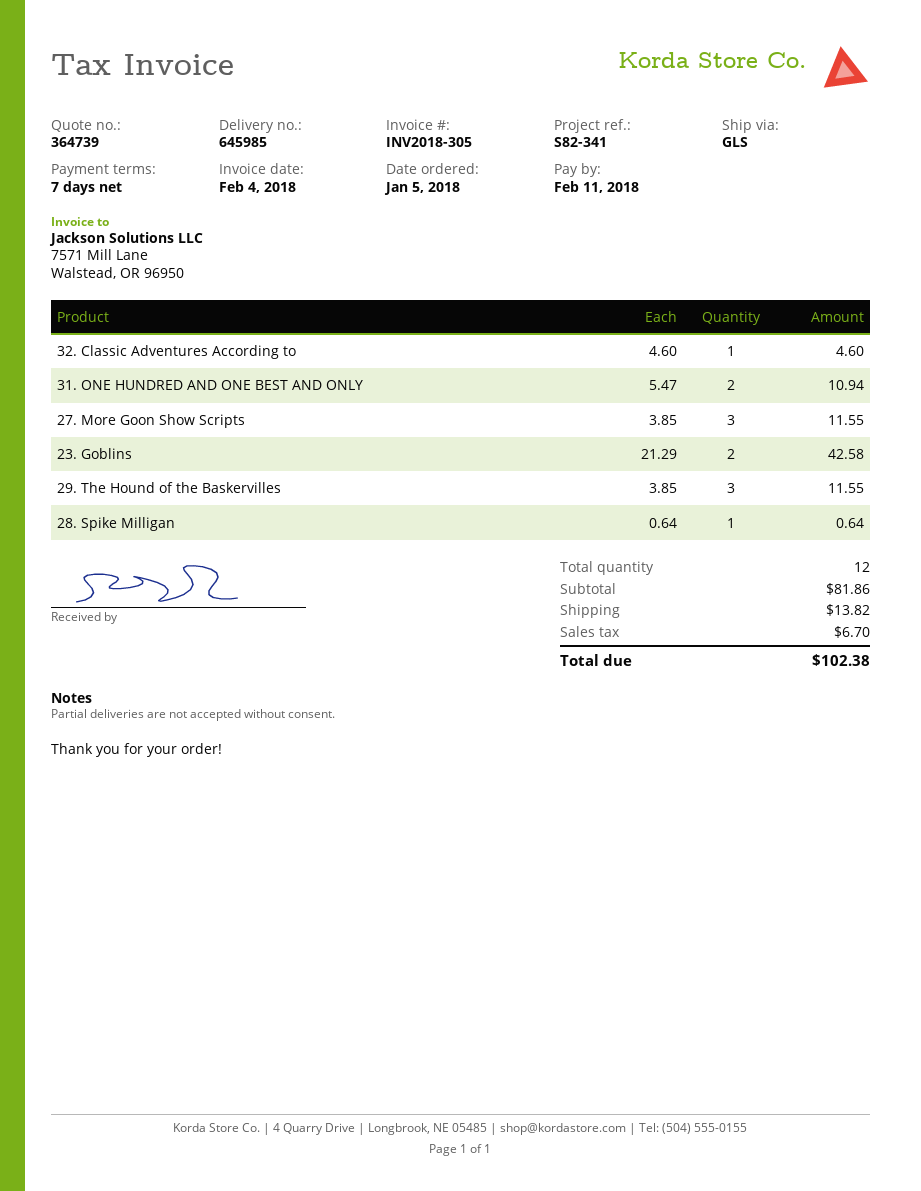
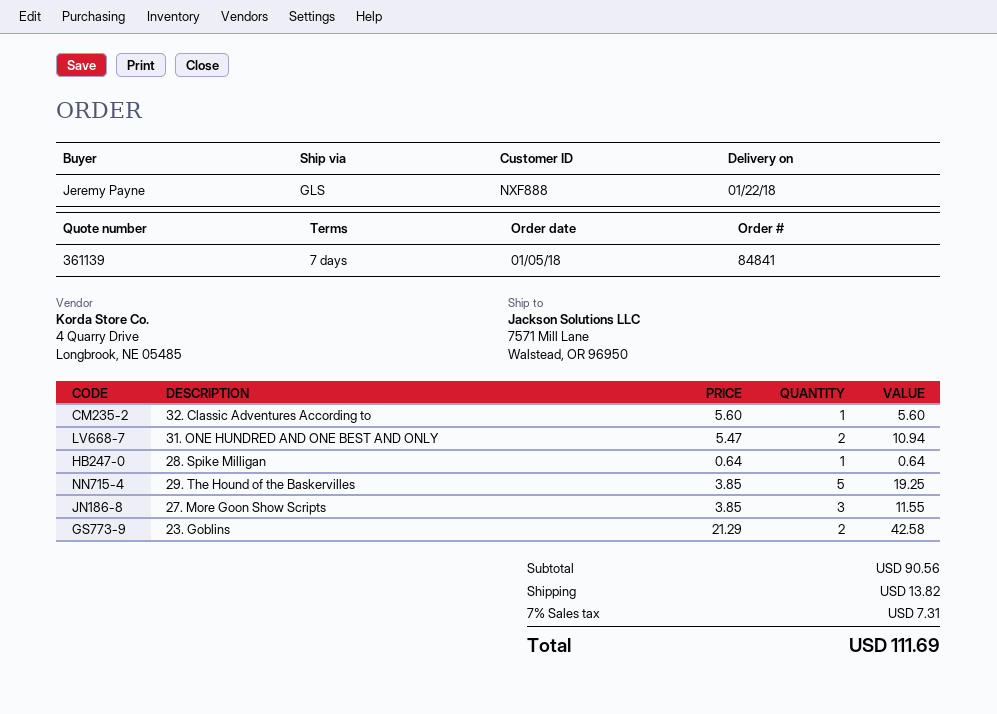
quote number: 364739 -> 361139
32. Classic Adventures According to: 1 x 4.60 = 4.60 -> 1 x 5.60 = 5.60
29. The Hound of the Baskervilles: 3 x 3.85 = 11.55 -> 5 x 3.85 = 19.25
subtotal: 81.86 -> 90.56
tax: 6.70 -> 7.31
total: 102.38 -> 111.69

